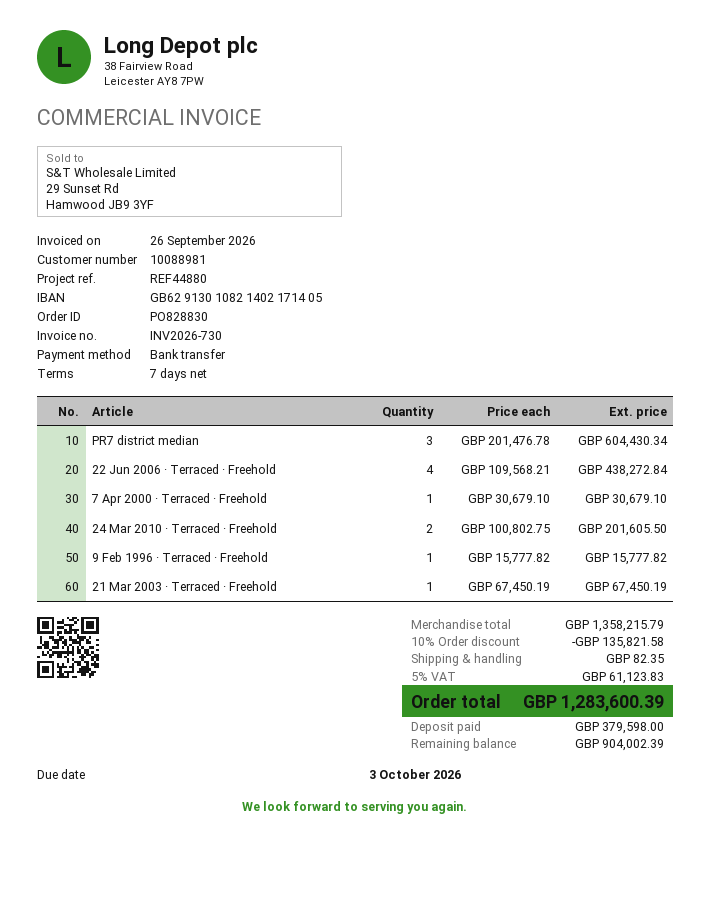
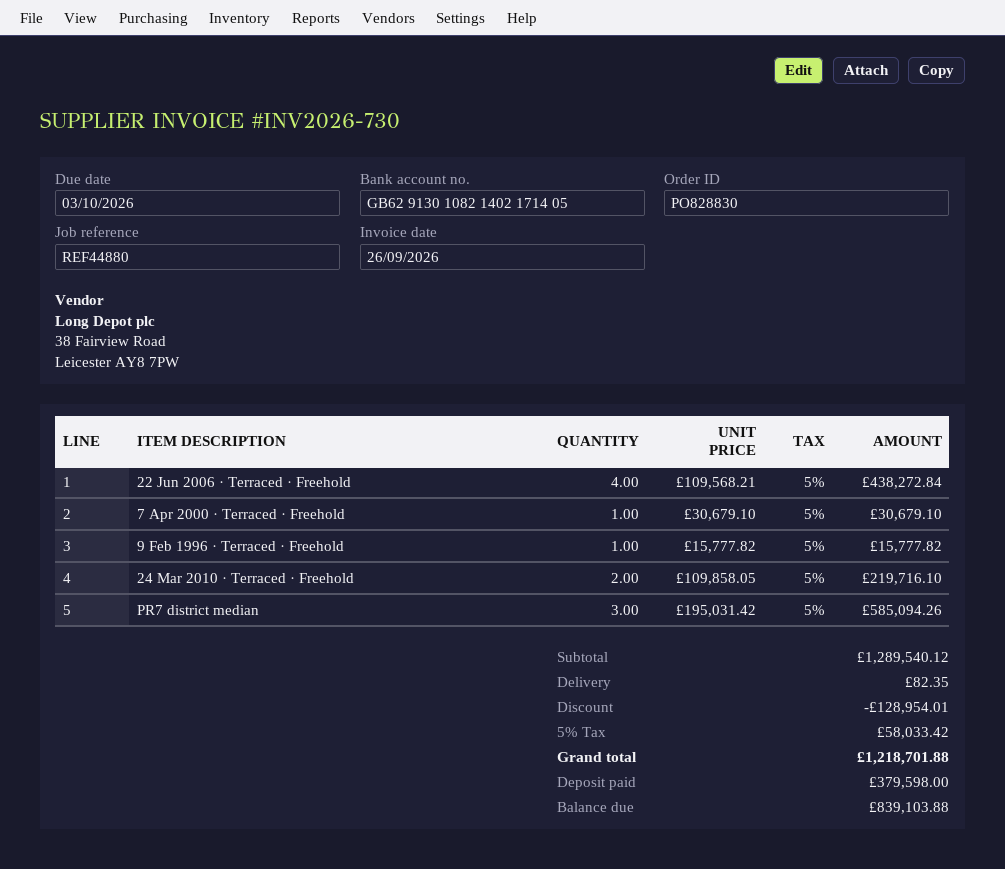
PR7 district median: 3 x 201476.78 = 604430.34 -> 3 x 195031.42 = 585094.26
24 Mar 2010 · Terraced · Freehold: 2 x 100802.75 = 201605.50 -> 2 x 109858.05 = 219716.10
21 Mar 2003 · Terraced · Freehold: 1 x 67450.19 = 67450.19 -> none
subtotal: 1358215.79 -> 1289540.12
discount: 135821.58 -> 128954.01
tax: 5% = 61123.83 -> 5% = 58033.42
total: 1283600.39 -> 1218701.88
balance: 904002.39 -> 839103.88

